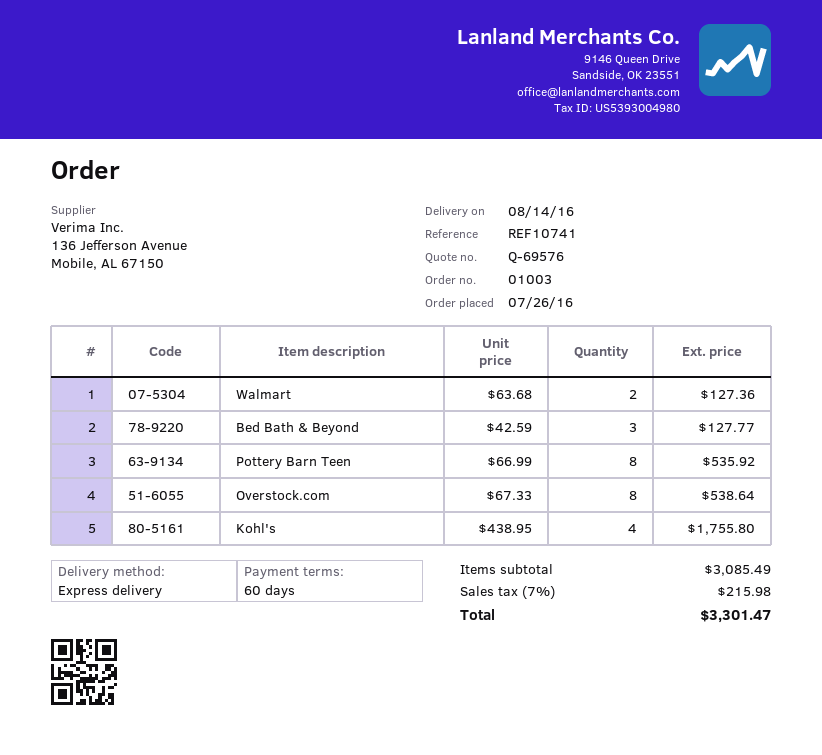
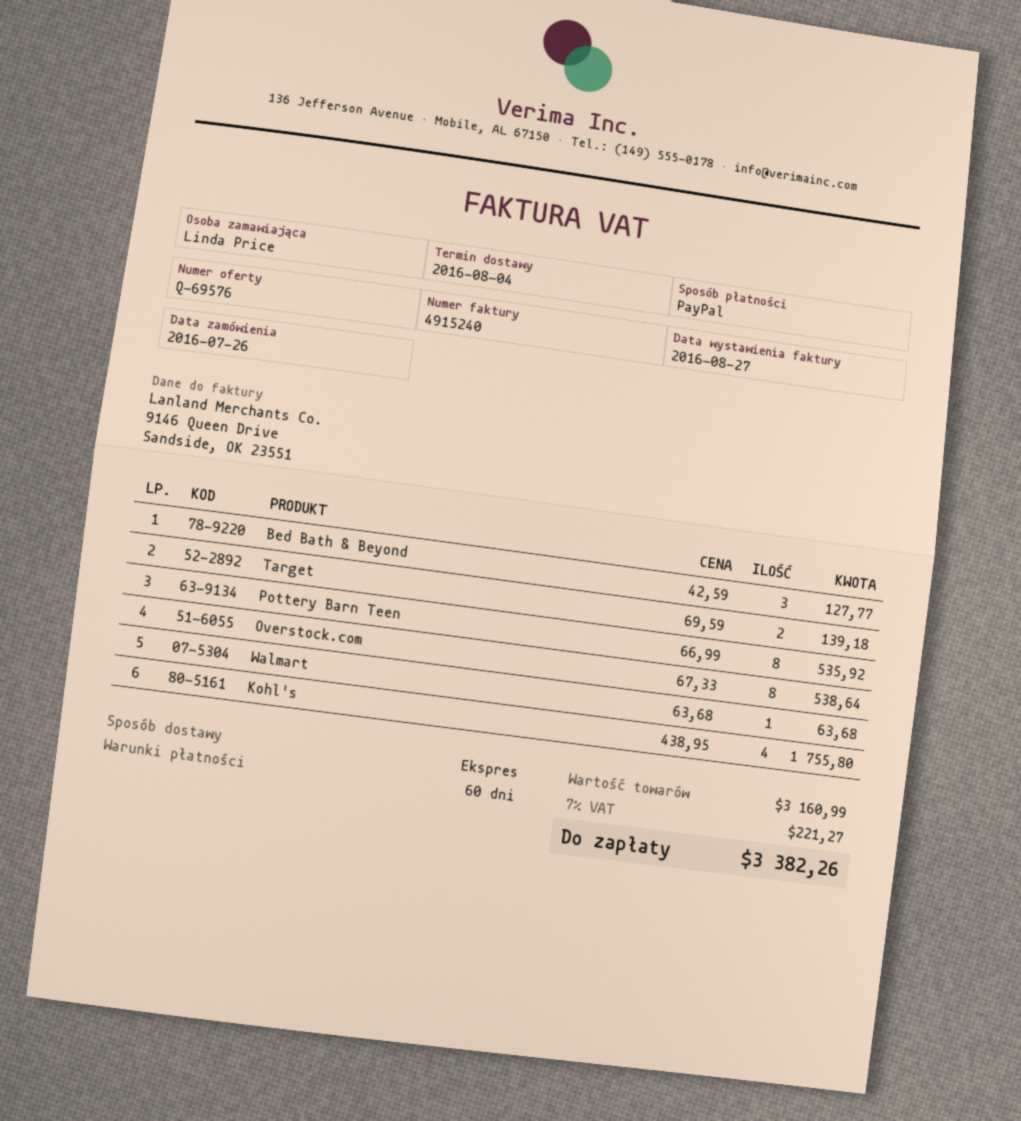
delivery date: 2016-08-14 -> 2016-08-04
Walmart: 2 x 63.68 = 127.36 -> 1 x 63.68 = 63.68
Target: none -> 2 x 69.59 = 139.18
subtotal: 3085.49 -> 3160.99
tax: 7% = 215.98 -> 7% = 221.27
total: 3301.47 -> 3382.26

